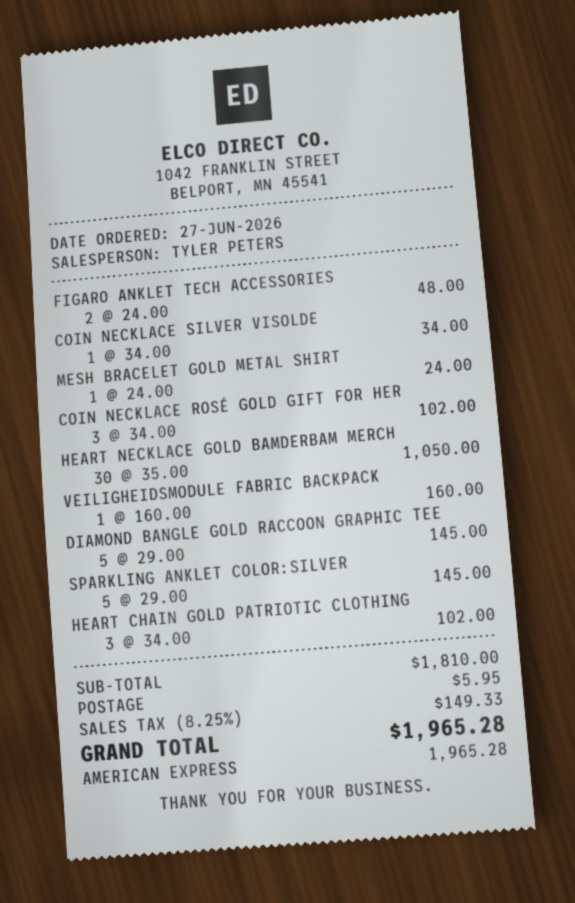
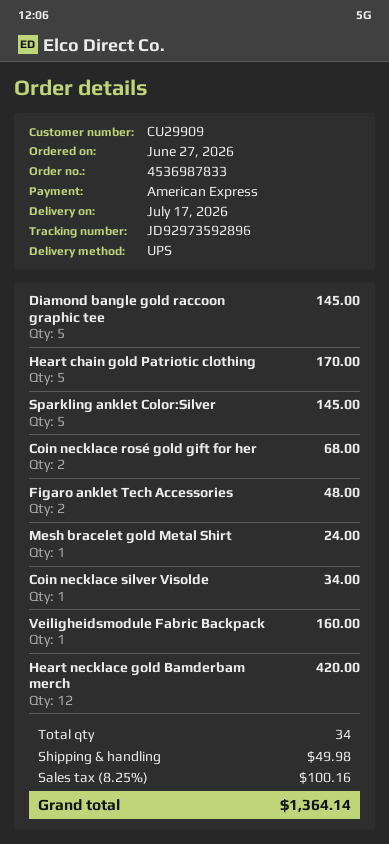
COIN NECKLACE ROSÉ GOLD GIFT FOR HER: 3 for 102.00 -> 2 for 68.00
HEART NECKLACE GOLD BAMDERBAM MERCH: 30 for 1050.00 -> 12 for 420.00
HEART CHAIN GOLD PATRIOTIC CLOTHING: 3 for 102.00 -> 5 for 170.00
shipping: 5.95 -> 49.98
tax: 8.25% = 149.33 -> 8.25% = 100.16
total: 1965.28 -> 1364.14

